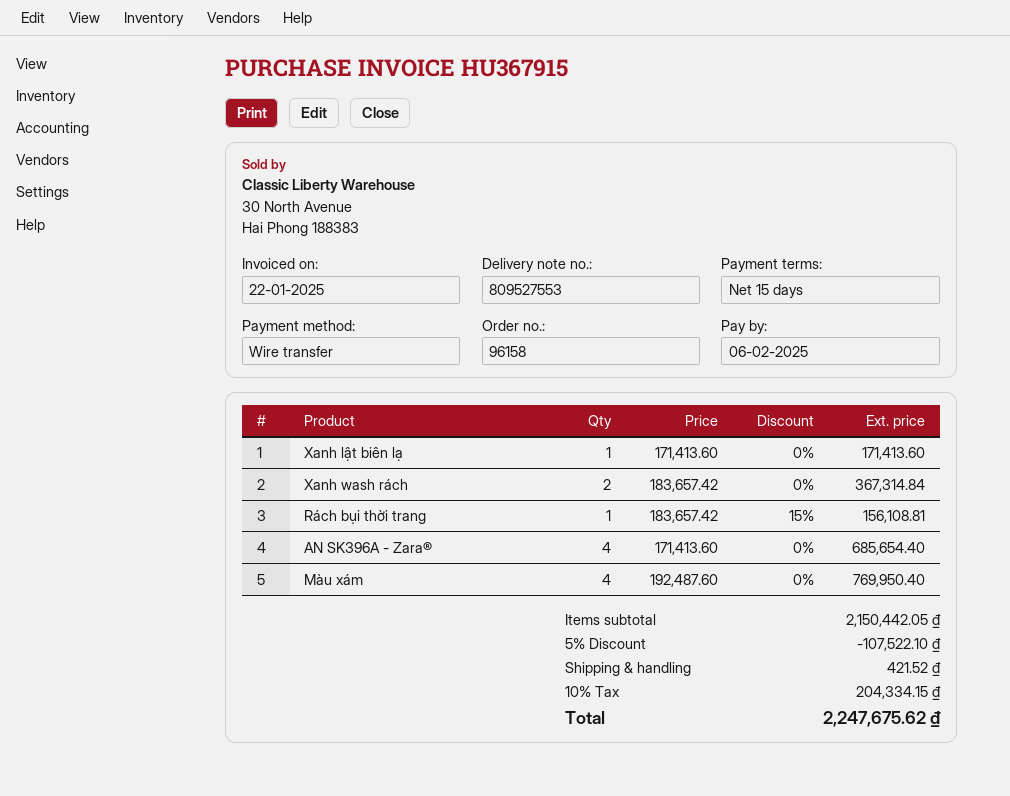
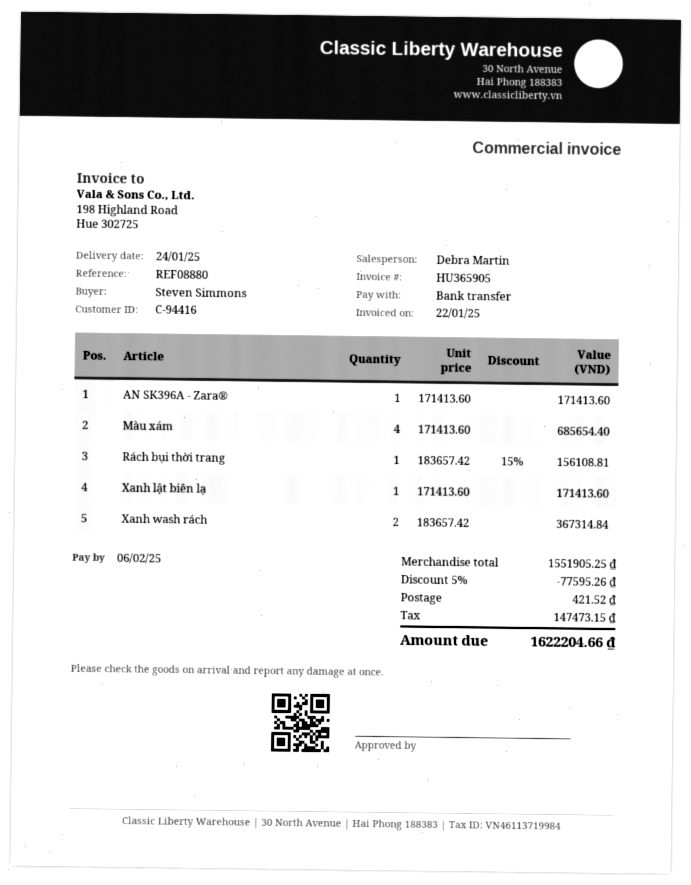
invoice number: HU367915 -> HU365905
AN SK396A - Zara®: 4 x 171413.60 = 685654.40 -> 1 x 171413.60 = 171413.60
Màu xám: 4 x 192487.60 = 769950.40 -> 4 x 171413.60 = 685654.40
subtotal: 2150442.05 -> 1551905.25
discount: 5% = 107522.10 -> 5% = 77595.26
tax: 204334.15 -> 147473.15
total: 2247675.62 -> 1622204.66

